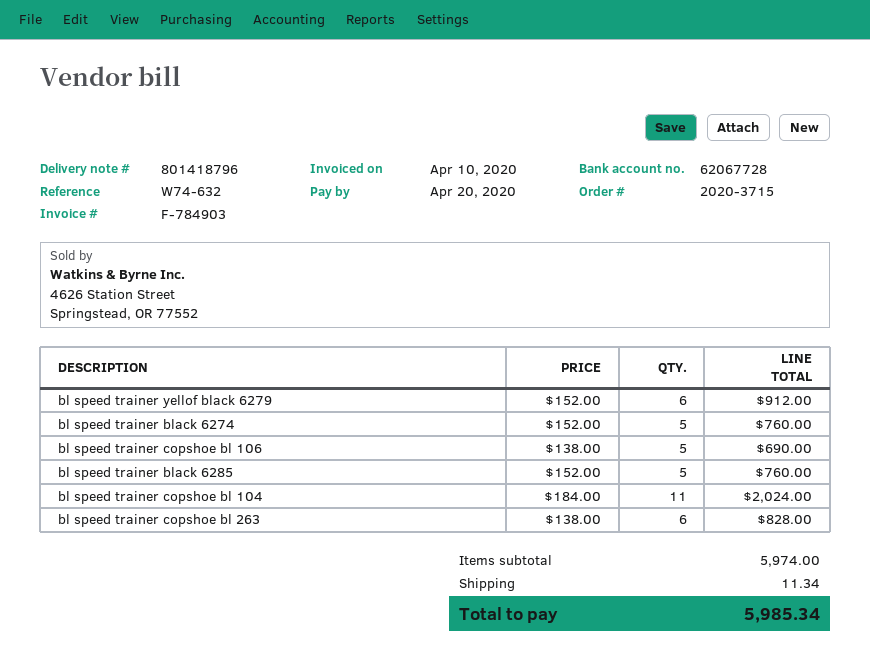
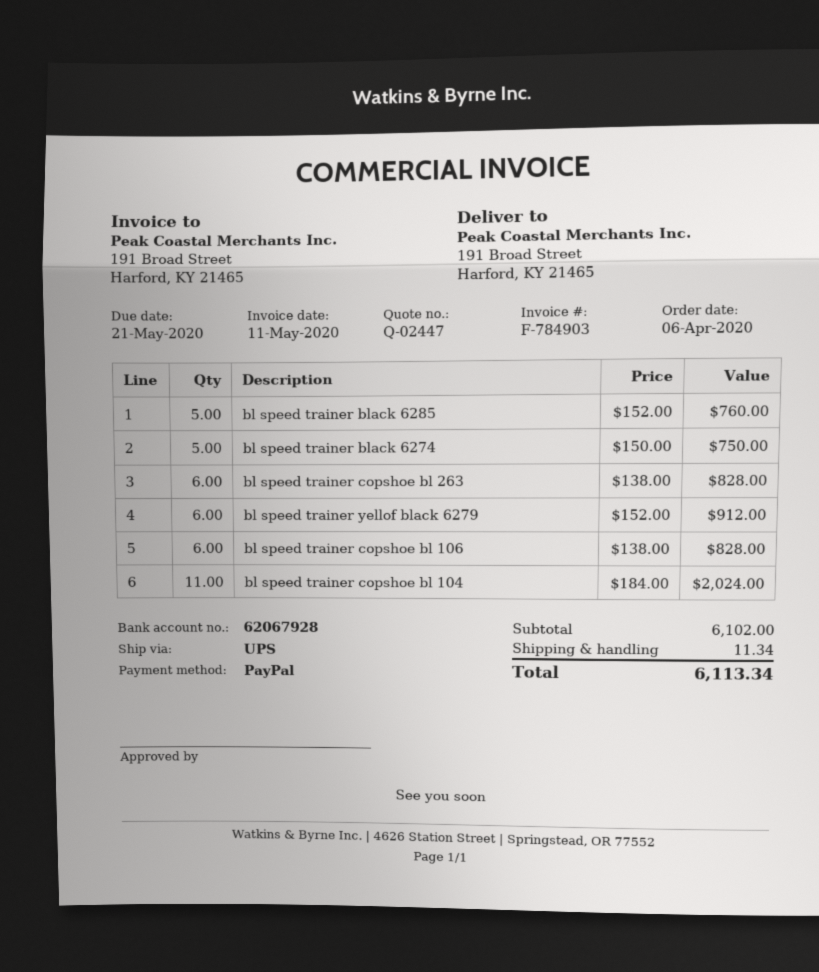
invoice date: 2020-04-10 -> 2020-05-11
due date: 2020-04-20 -> 2020-05-21
bank account: 62067728 -> 62067928
bl speed trainer black 6274: 5 x 152.00 = 760.00 -> 5 x 150.00 = 750.00
bl speed trainer copshoe bl 106: 5 x 138.00 = 690.00 -> 6 x 138.00 = 828.00
subtotal: 5974.00 -> 6102.00
total: 5985.34 -> 6113.34

